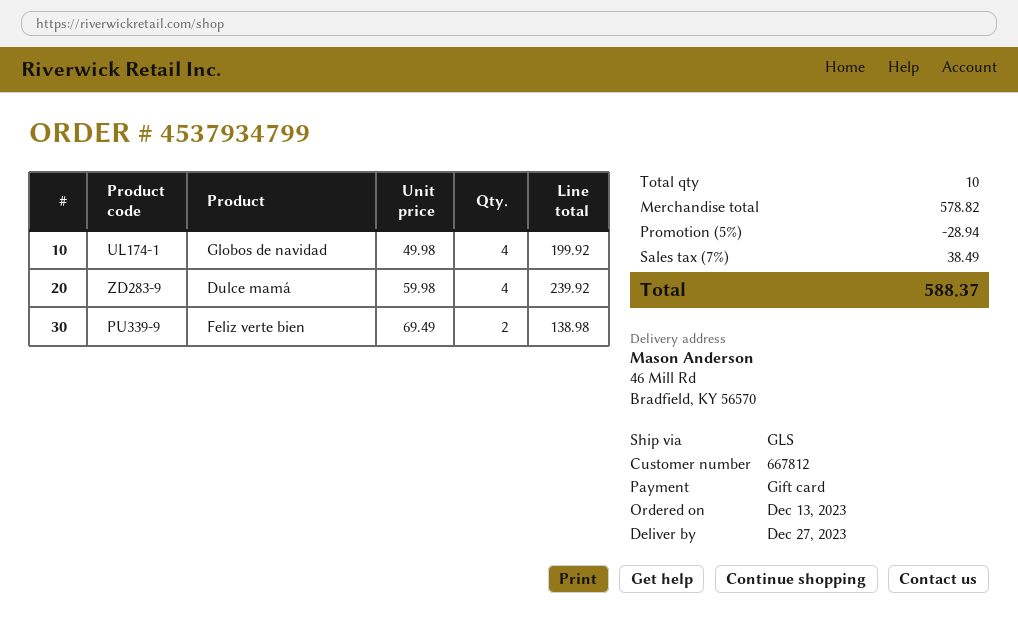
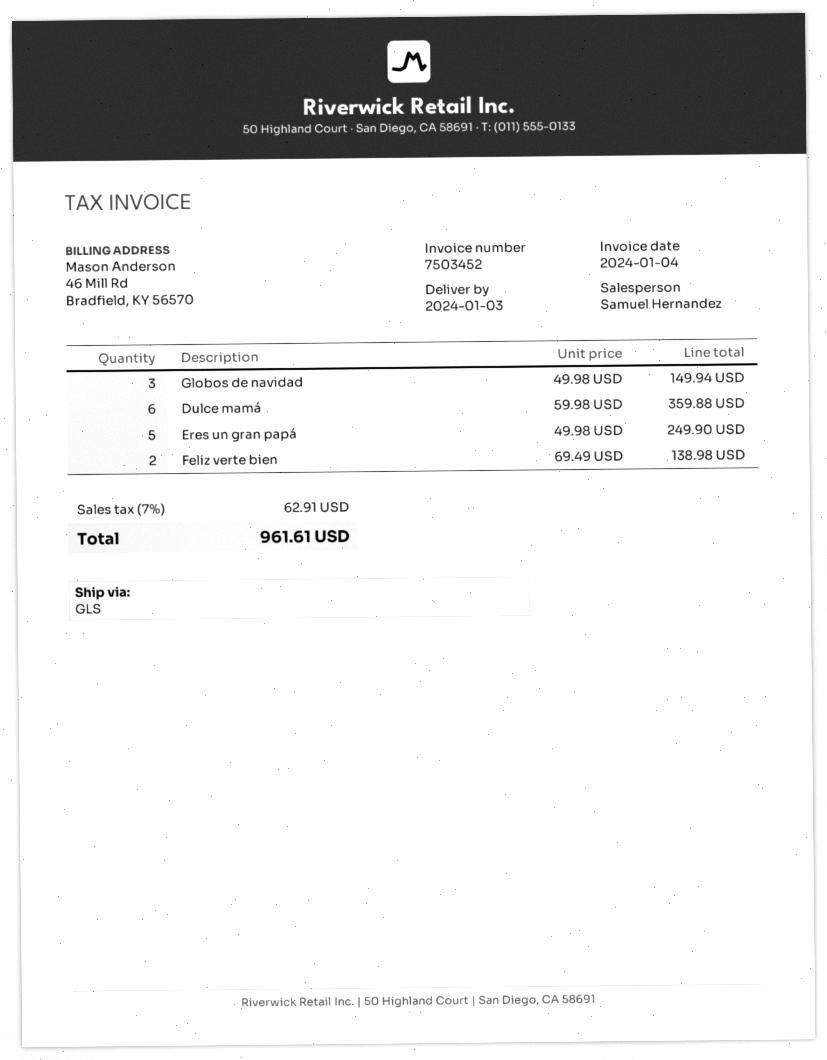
delivery date: 2023-12-27 -> 2024-01-03
Globos de navidad: 4 x 49.98 = 199.92 -> 3 x 49.98 = 149.94
Dulce mamá: 4 x 59.98 = 239.92 -> 6 x 59.98 = 359.88
Eres un gran papá: none -> 5 x 49.98 = 249.90
discount: 5% = 28.94 -> none
tax: 7% = 38.49 -> 7% = 62.91
total: 588.37 -> 961.61

